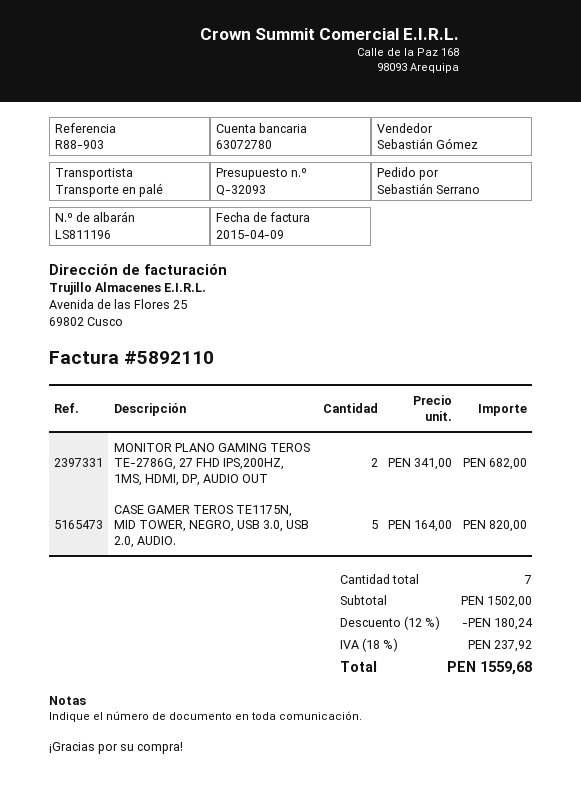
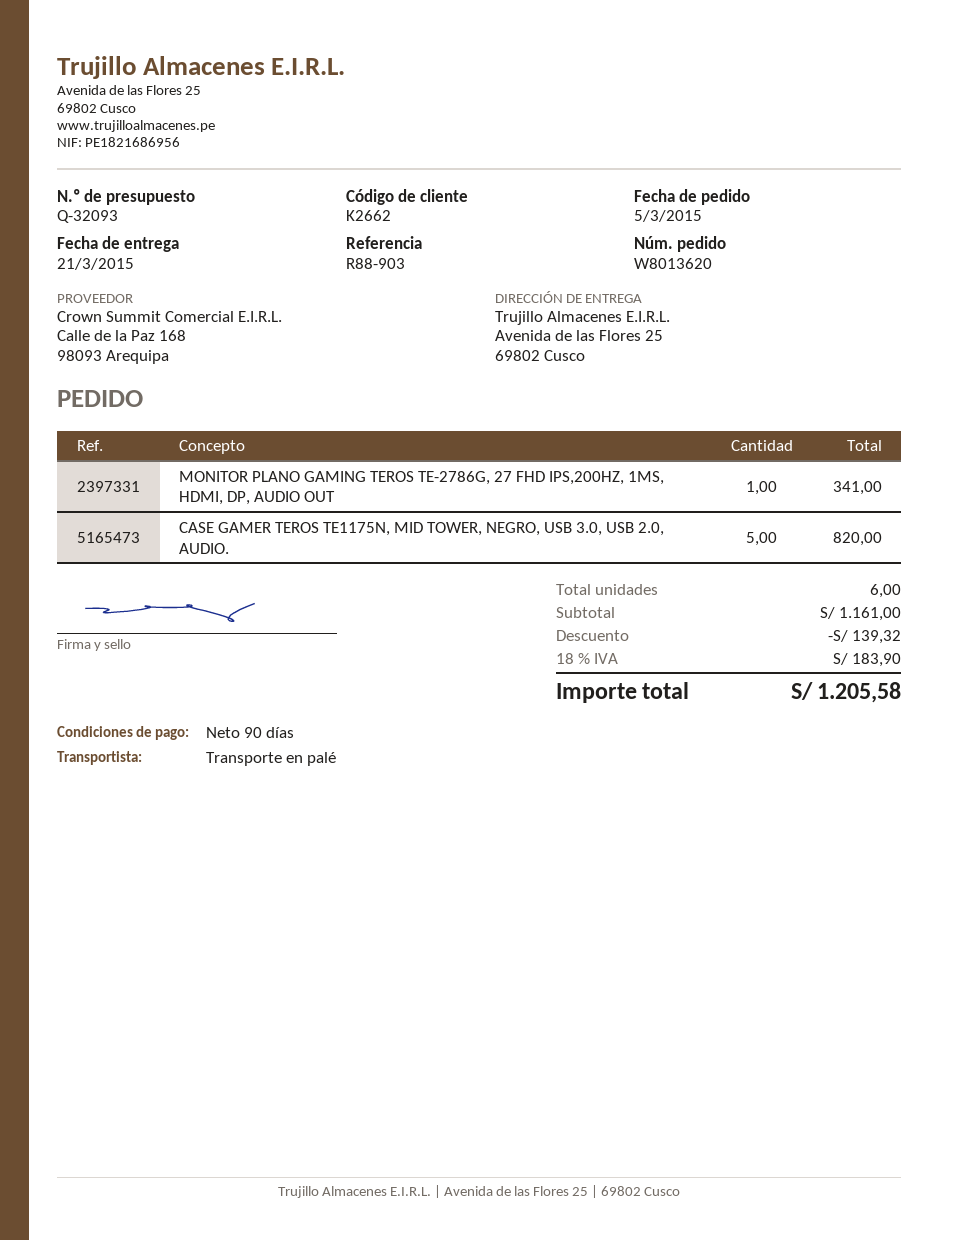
MONITOR PLANO GAMING TEROS TE-2786G, 27 FHD IPS,200HZ, 1MS, HDMI, DP, AUDIO OUT: 2 for 682.00 -> 1 for 341.00
total quantity: 7 -> 6
subtotal: 1502.00 -> 1161.00
discount: 180.24 -> 139.32
tax: 18% = 237.92 -> 18% = 183.90
total: 1559.68 -> 1205.58

